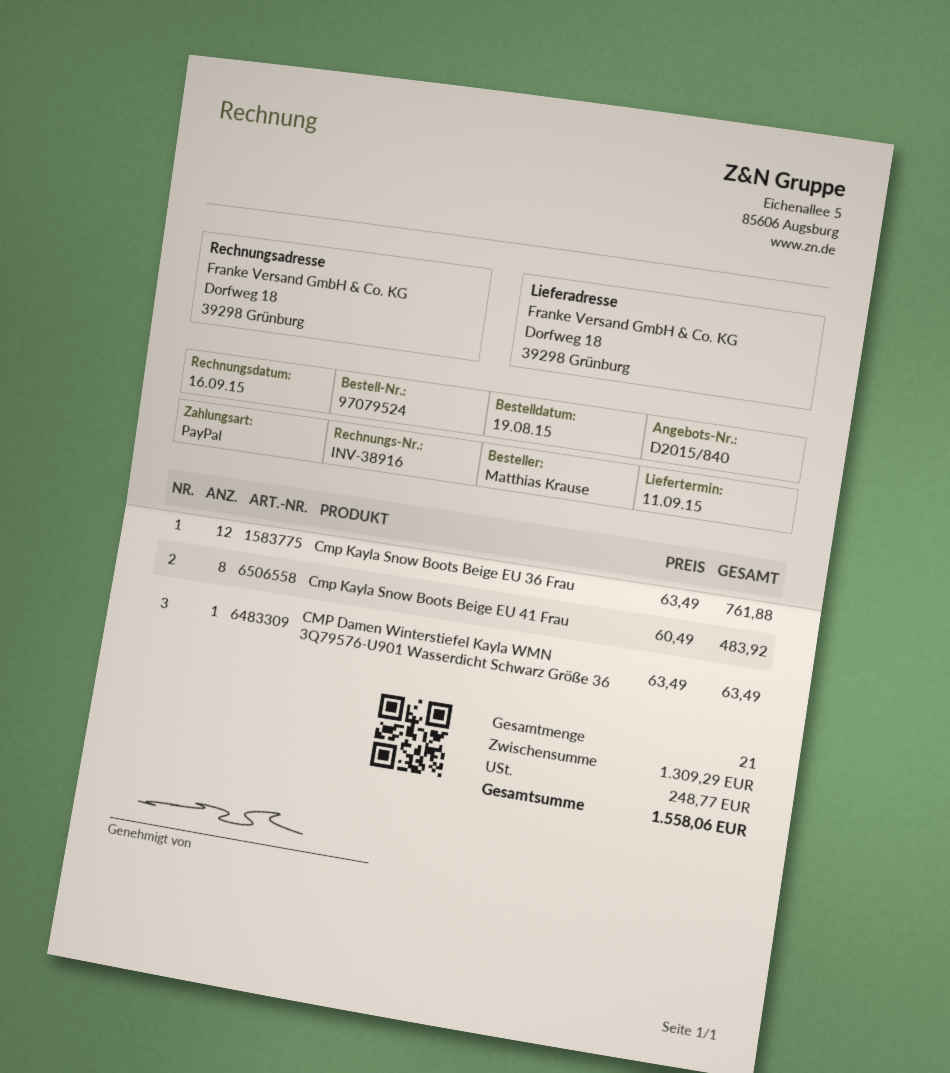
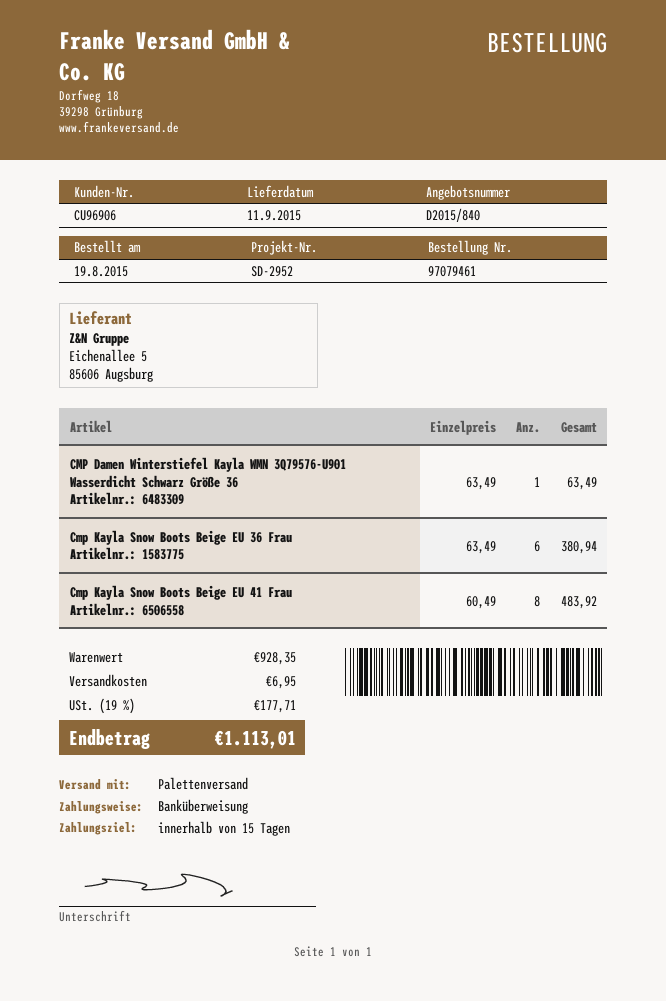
order number: 97079524 -> 97079461
payment method: PayPal -> bank transfer
Cmp Kayla Snow Boots Beige EU 36 Frau: 12 x 63.49 = 761.88 -> 6 x 63.49 = 380.94
subtotal: 1309.29 -> 928.35
shipping: none -> 6.95
tax: 248.77 -> 177.71
total: 1558.06 -> 1113.01

